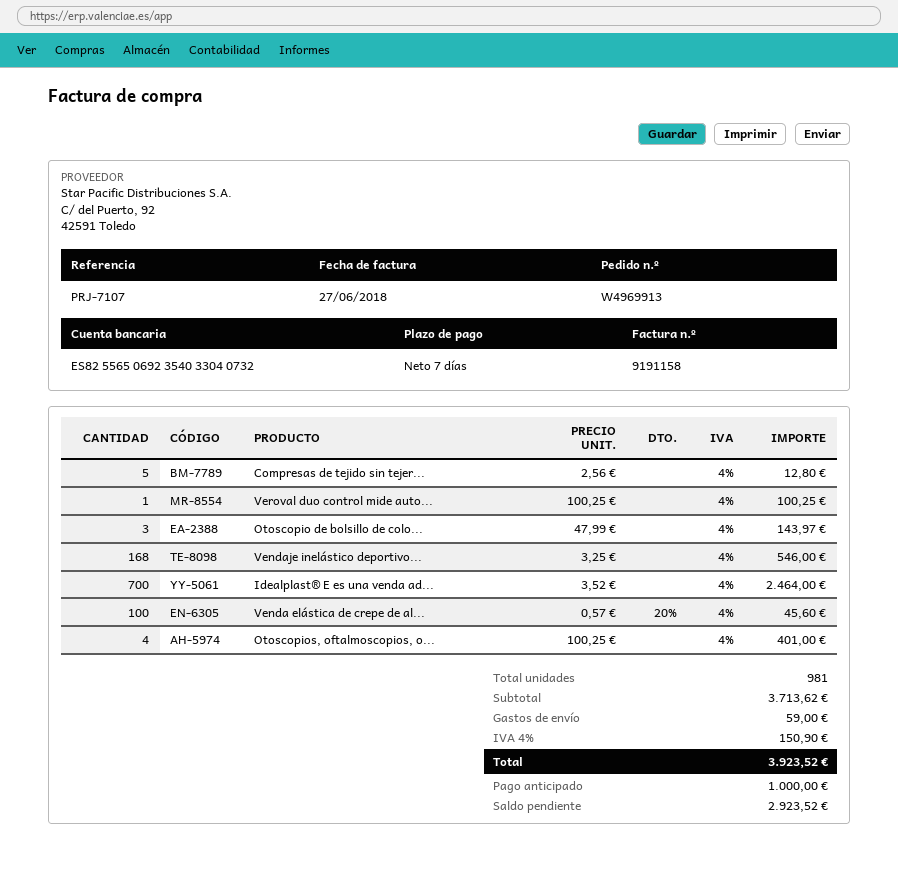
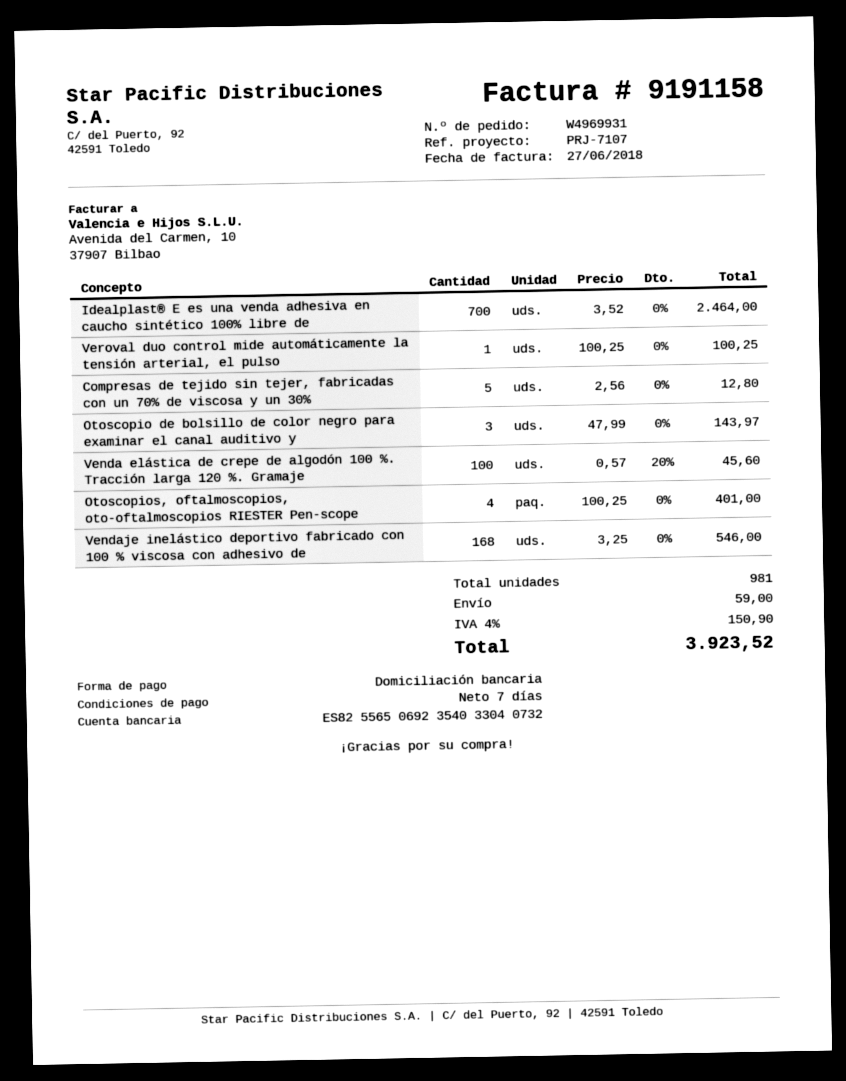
order number: W4969913 -> W4969931

